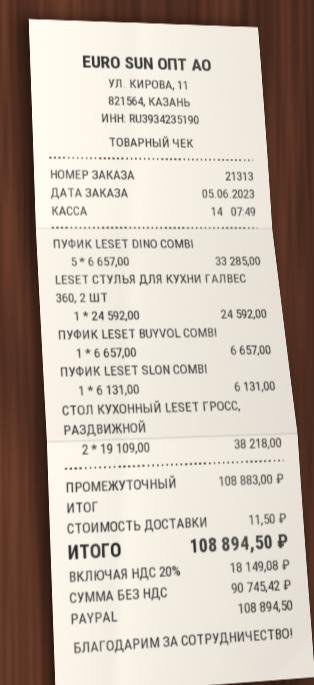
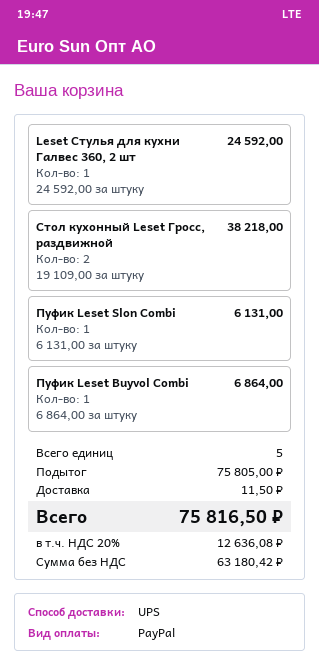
ПУФИК LESET DINO COMBI: 5 x 6657.00 = 33285.00 -> none
ПУФИК LESET BUYVOL COMBI: 1 x 6657.00 = 6657.00 -> 1 x 6864.00 = 6864.00
subtotal: 108883.00 -> 75805.00
net: 90745.42 -> 63180.42
tax: 20% = 18149.08 -> 20% = 12636.08
total: 108894.50 -> 75816.50

